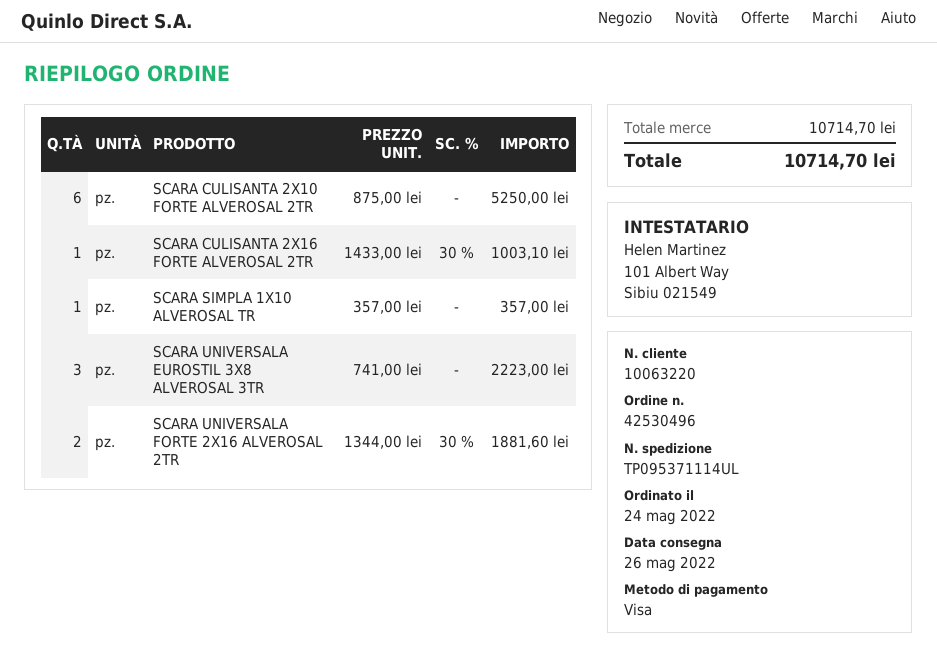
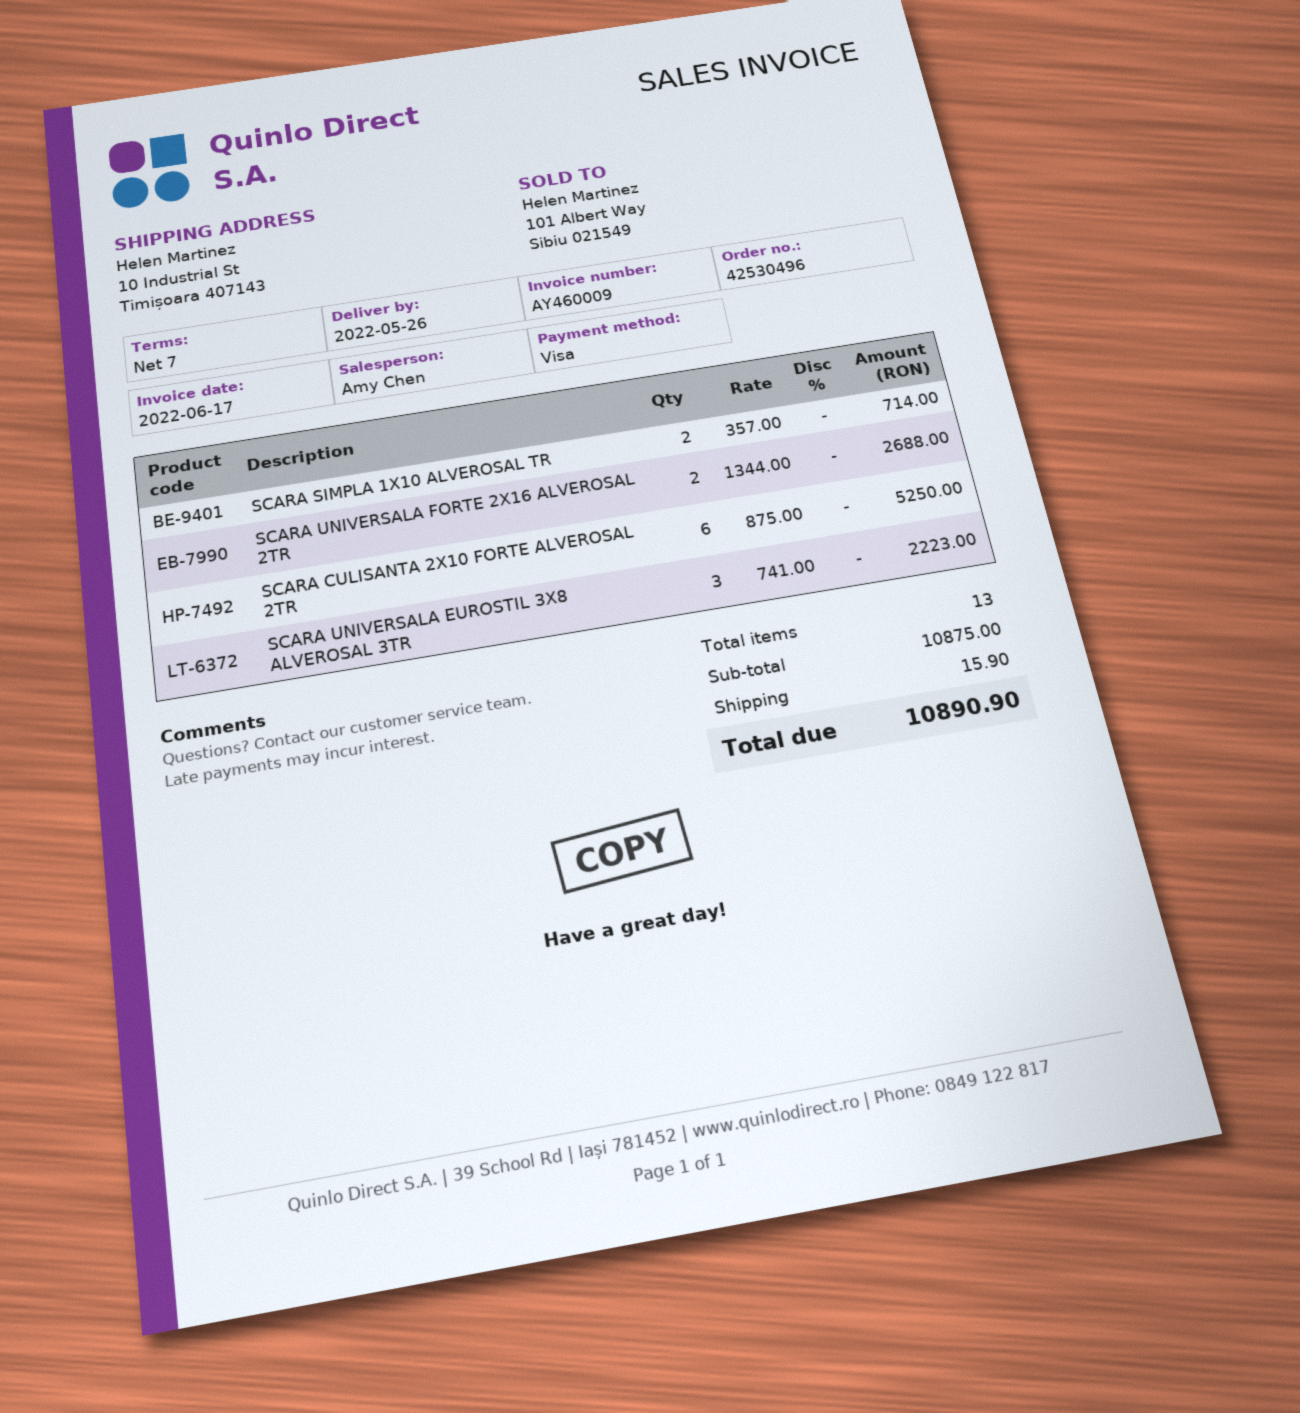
SCARA CULISANTA 2X16 FORTE ALVEROSAL 2TR: 1 x 1433.00 - 30% = 1003.10 -> none
SCARA SIMPLA 1X10 ALVEROSAL TR: 1 x 357.00 = 357.00 -> 2 x 357.00 = 714.00
SCARA UNIVERSALA FORTE 2X16 ALVEROSAL 2TR: 2 x 1344.00 - 30% = 1881.60 -> 2 x 1344.00 = 2688.00
subtotal: 10714.70 -> 10875.00
shipping: none -> 15.90
total: 10714.70 -> 10890.90

